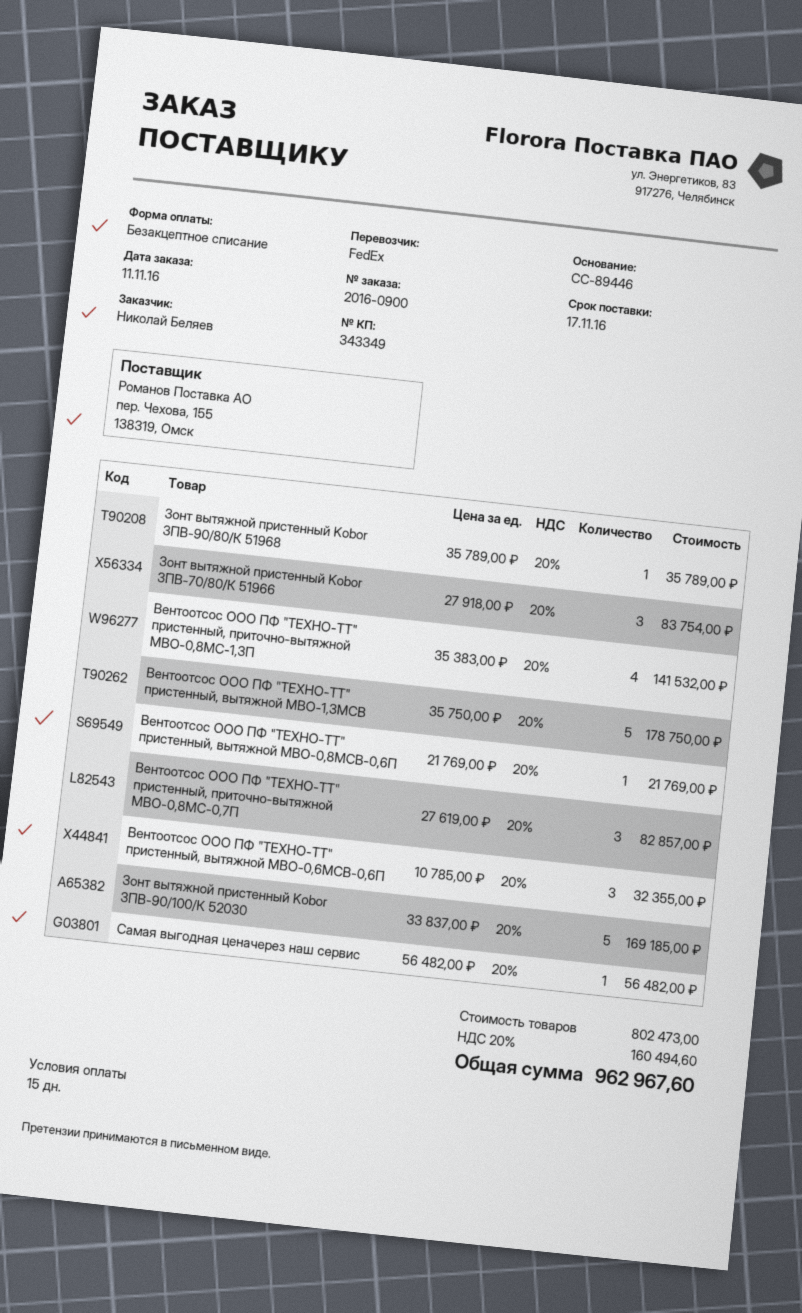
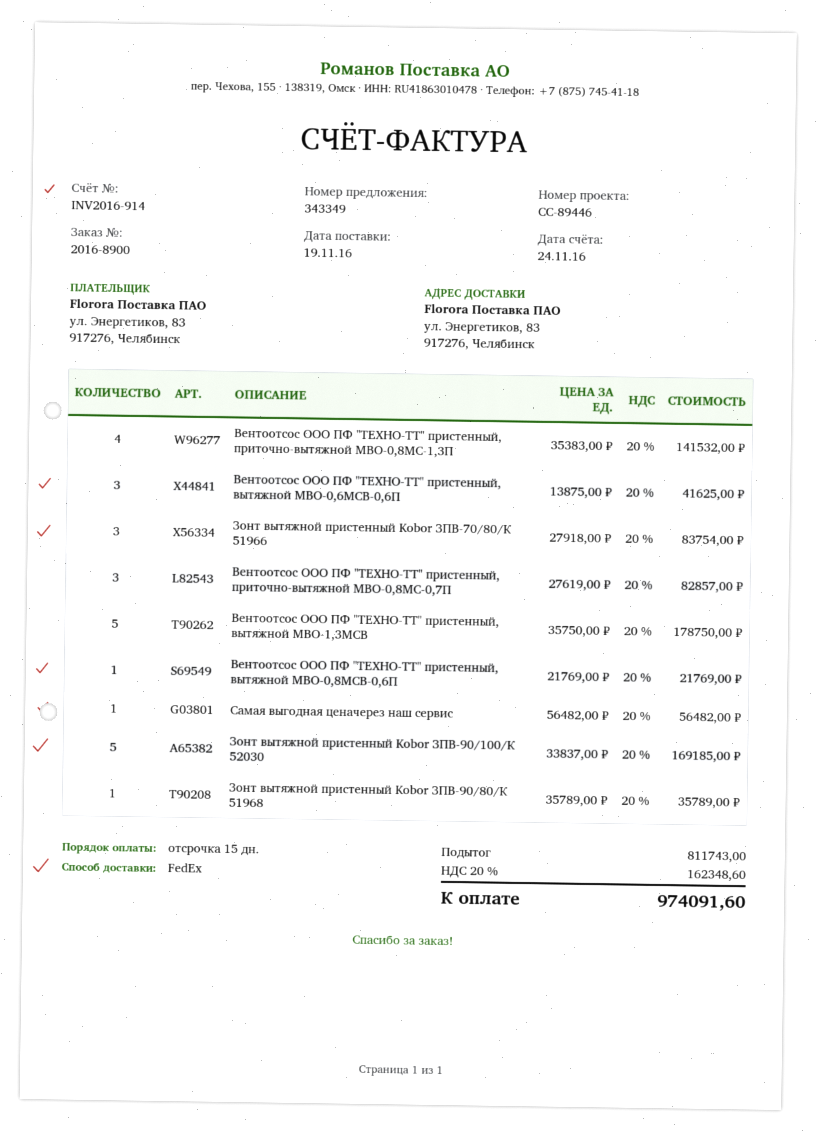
order number: 2016-0900 -> 2016-8900
delivery date: 2016-11-17 -> 2016-11-19
Вентоотсос ООО ПФ "ТЕХНО-ТТ" пристенный, вытяжной МВО-0,6МСВ-0,6П: 3 x 10785.00 = 32355.00 -> 3 x 13875.00 = 41625.00
subtotal: 802473.00 -> 811743.00
tax: 20% = 160494.60 -> 20% = 162348.60
total: 962967.60 -> 974091.60

